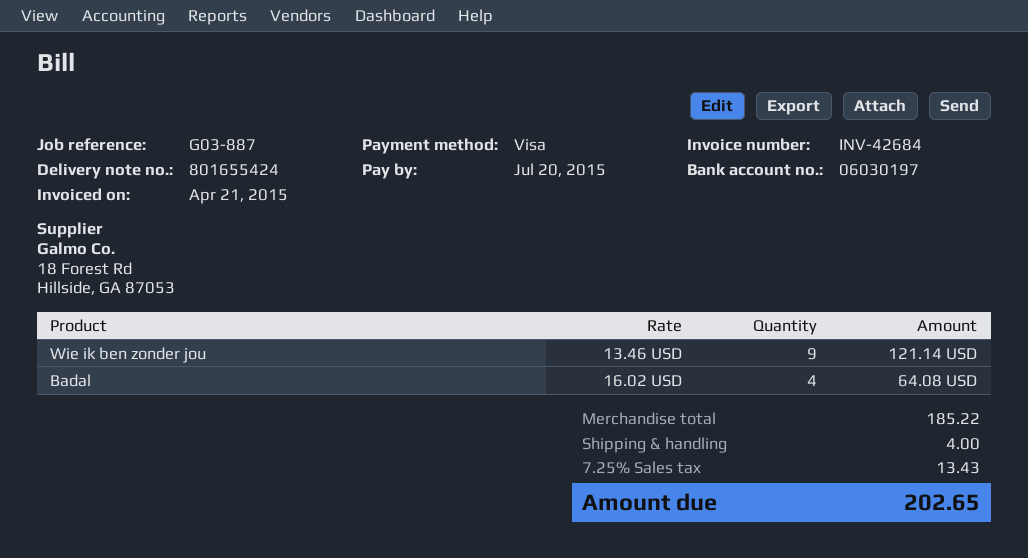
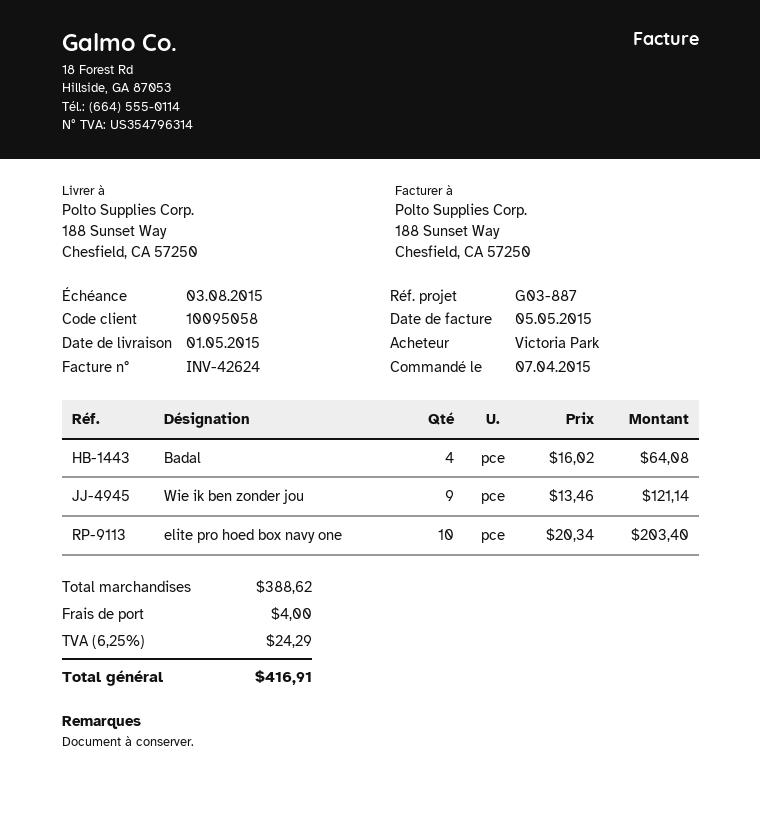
invoice number: INV-42684 -> INV-42624
invoice date: 2015-04-21 -> 2015-05-05
due date: 2015-07-20 -> 2015-08-03
elite pro hoed box navy one: none -> 10 x 20.34 = 203.40
subtotal: 185.22 -> 388.62
tax: 7.25% = 13.43 -> 6.25% = 24.29
total: 202.65 -> 416.91

